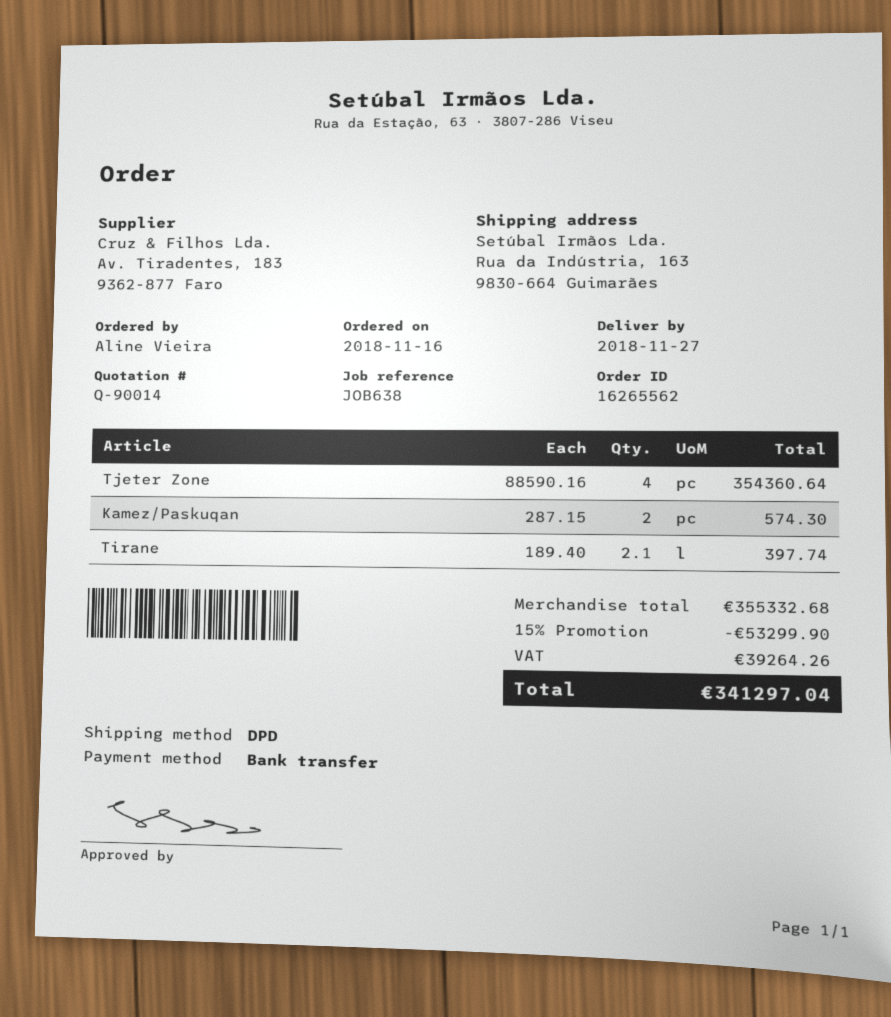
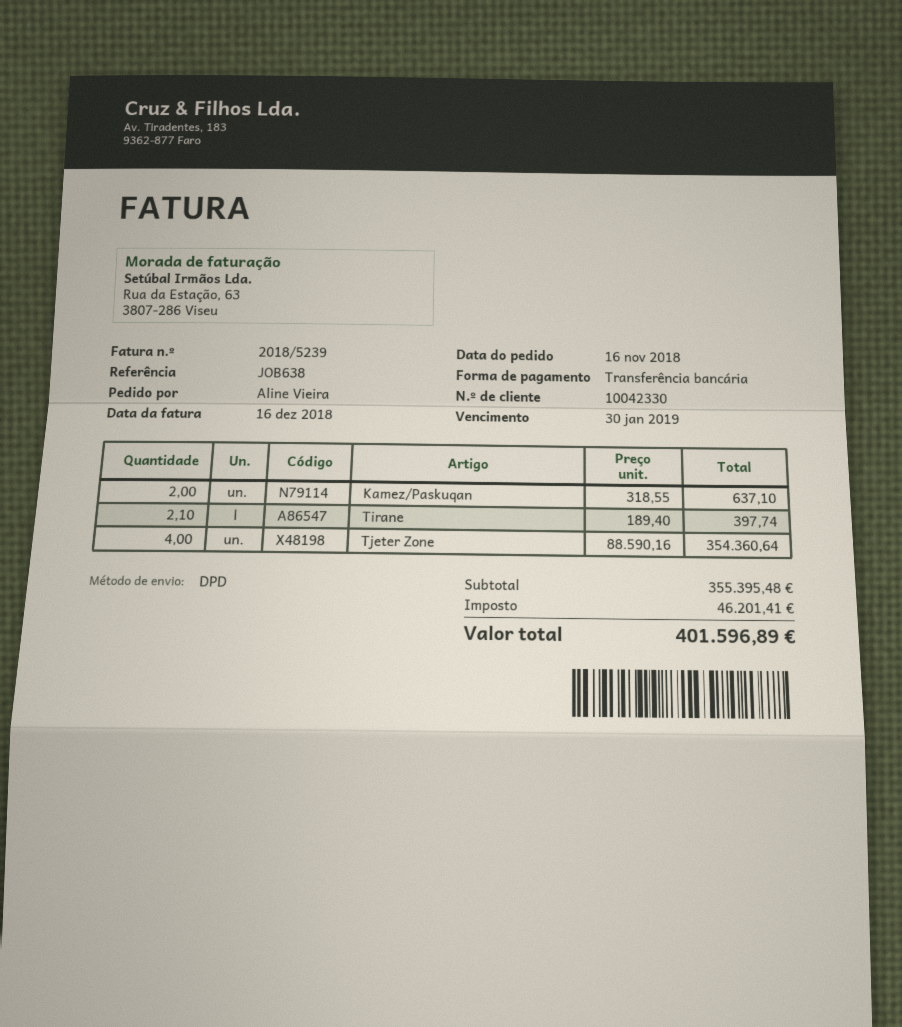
Kamez/Paskuqan: 2 x 287.15 = 574.30 -> 2 x 318.55 = 637.10
subtotal: 355332.68 -> 355395.48
discount: 15% = 53299.90 -> none
tax: 39264.26 -> 46201.41
total: 341297.04 -> 401596.89

